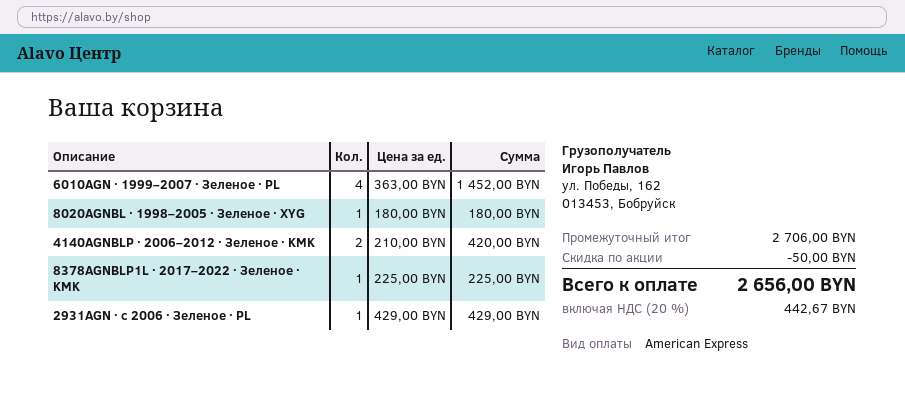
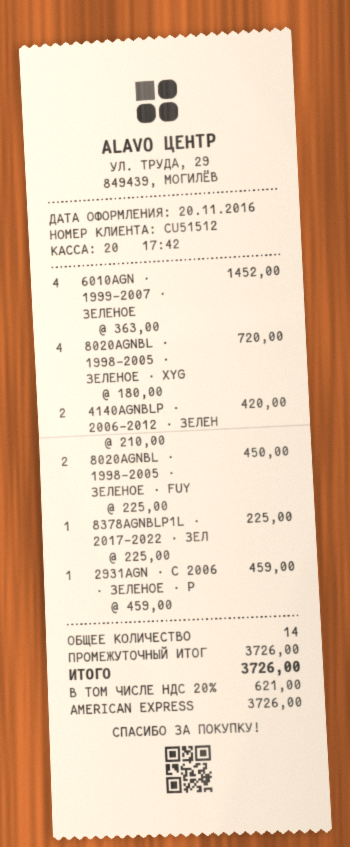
8020AGNBL · 1998–2005 · Зеленое · XYG: 1 x 180.00 = 180.00 -> 4 x 180.00 = 720.00
2931AGN · с 2006 · Зеленое · PL: 1 x 429.00 = 429.00 -> 1 x 459.00 = 459.00
8020AGNBL · 1998–2005 · ЗЕЛЕНОЕ · FUY: none -> 2 x 225.00 = 450.00
subtotal: 2706.00 -> 3726.00
discount: 50.00 -> none
tax: 20% = 442.67 -> 20% = 621.00
total: 2656.00 -> 3726.00

